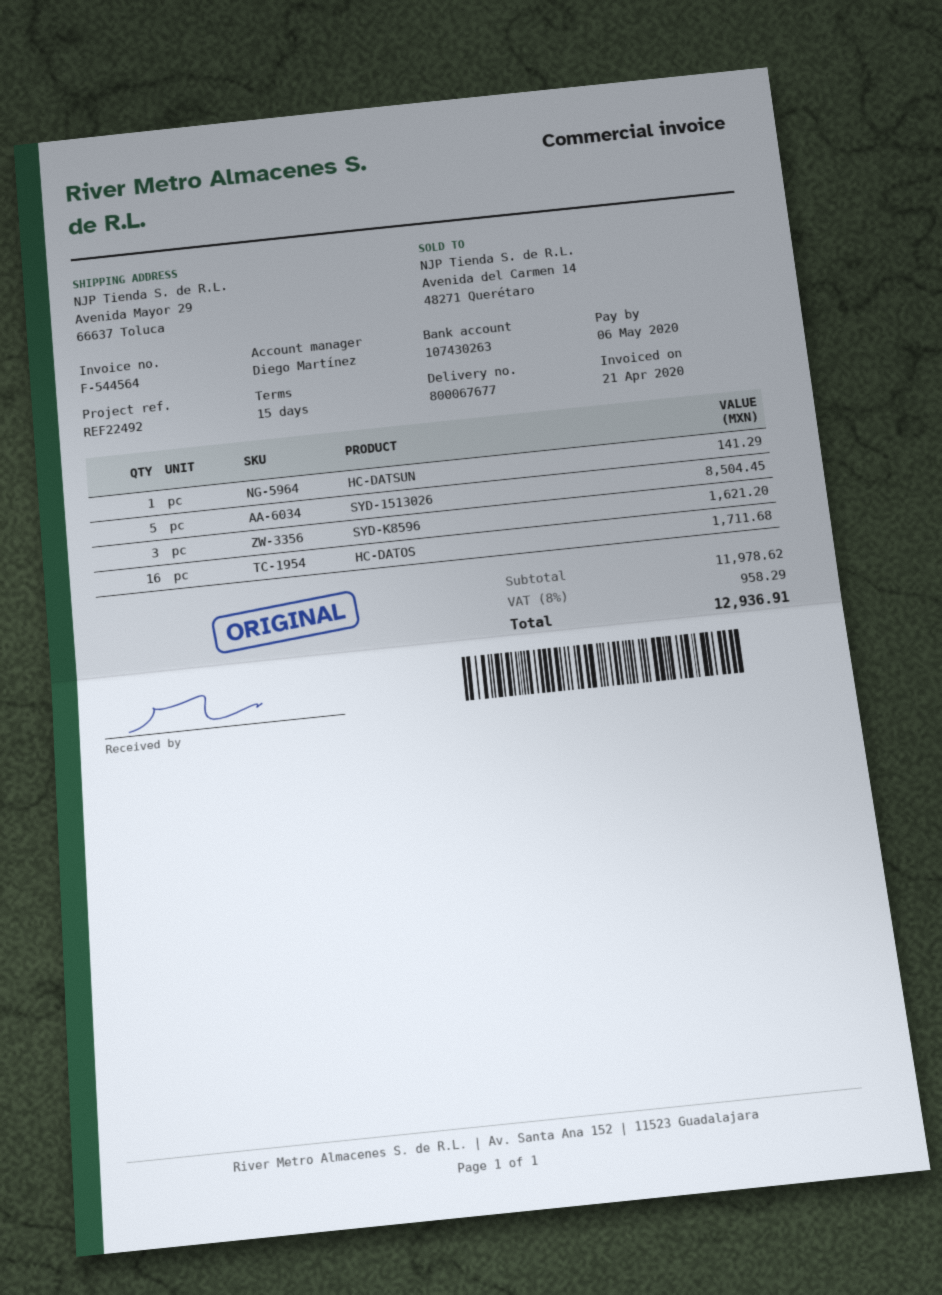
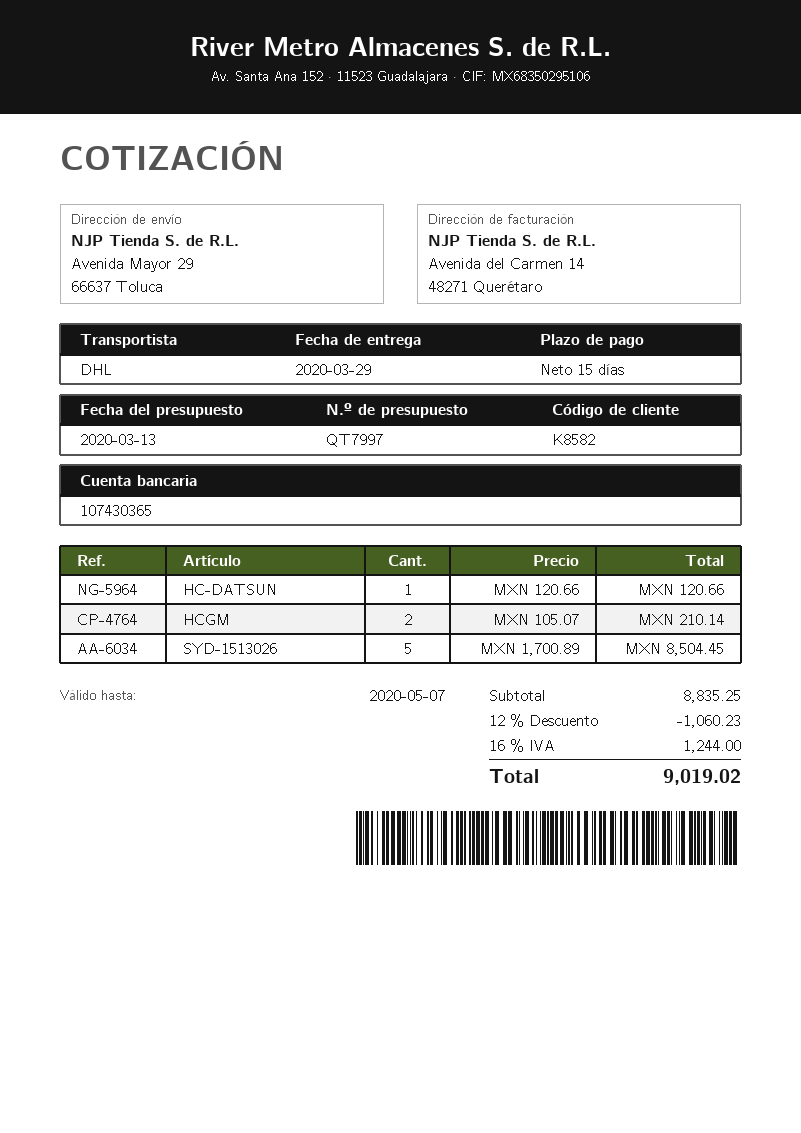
bank account: 107430263 -> 107430365
HC-DATSUN: 1 for 141.29 -> 1 for 120.66
SYD-K8596: 3 for 1621.20 -> none
HC-DATOS: 16 for 1711.68 -> none
HCGM: none -> 2 for 210.14
subtotal: 11978.62 -> 8835.25
discount: none -> 12% = 1060.23
tax: 8% = 958.29 -> 16% = 1244.00
total: 12936.91 -> 9019.02

